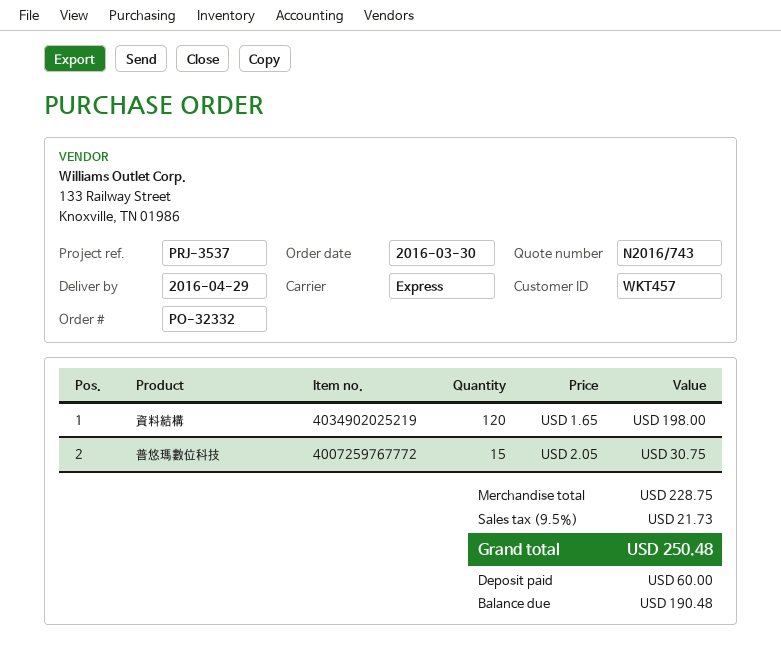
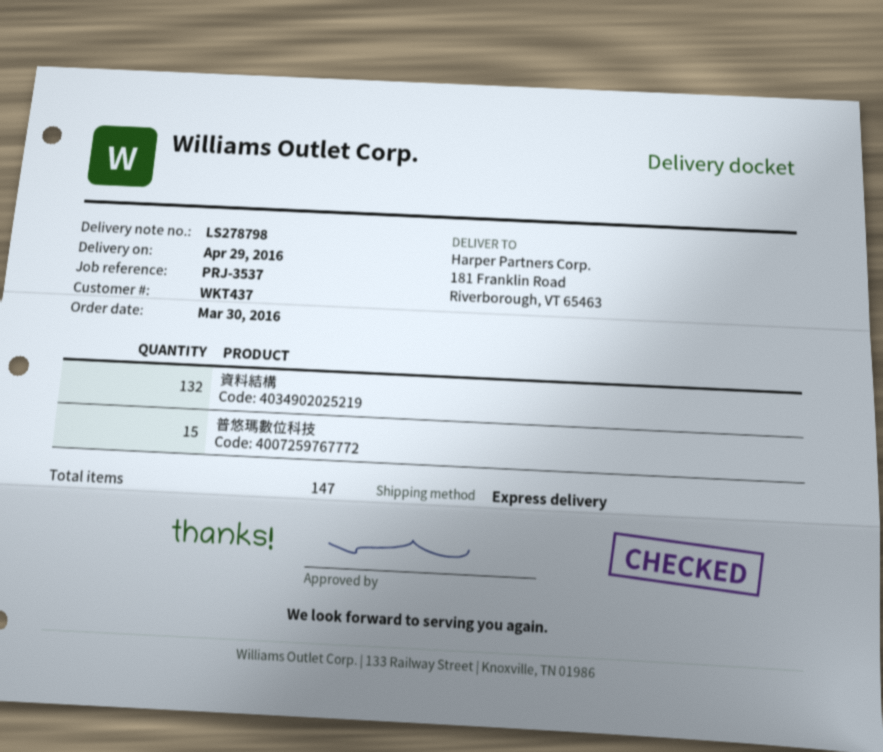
customer number: WKT457 -> WKT437
資料結構: 120 -> 132

